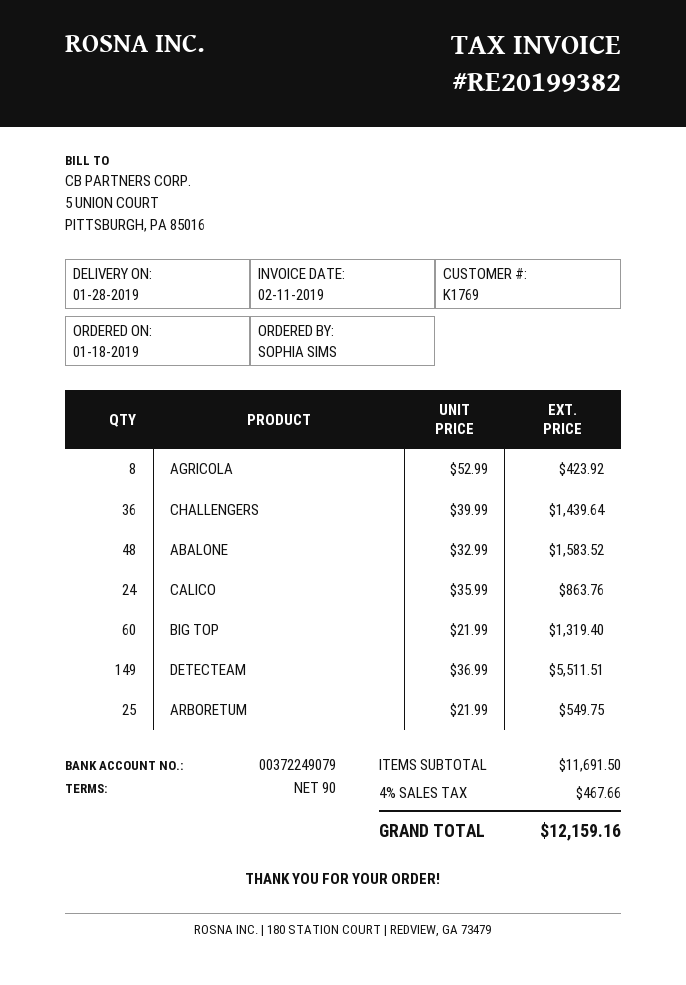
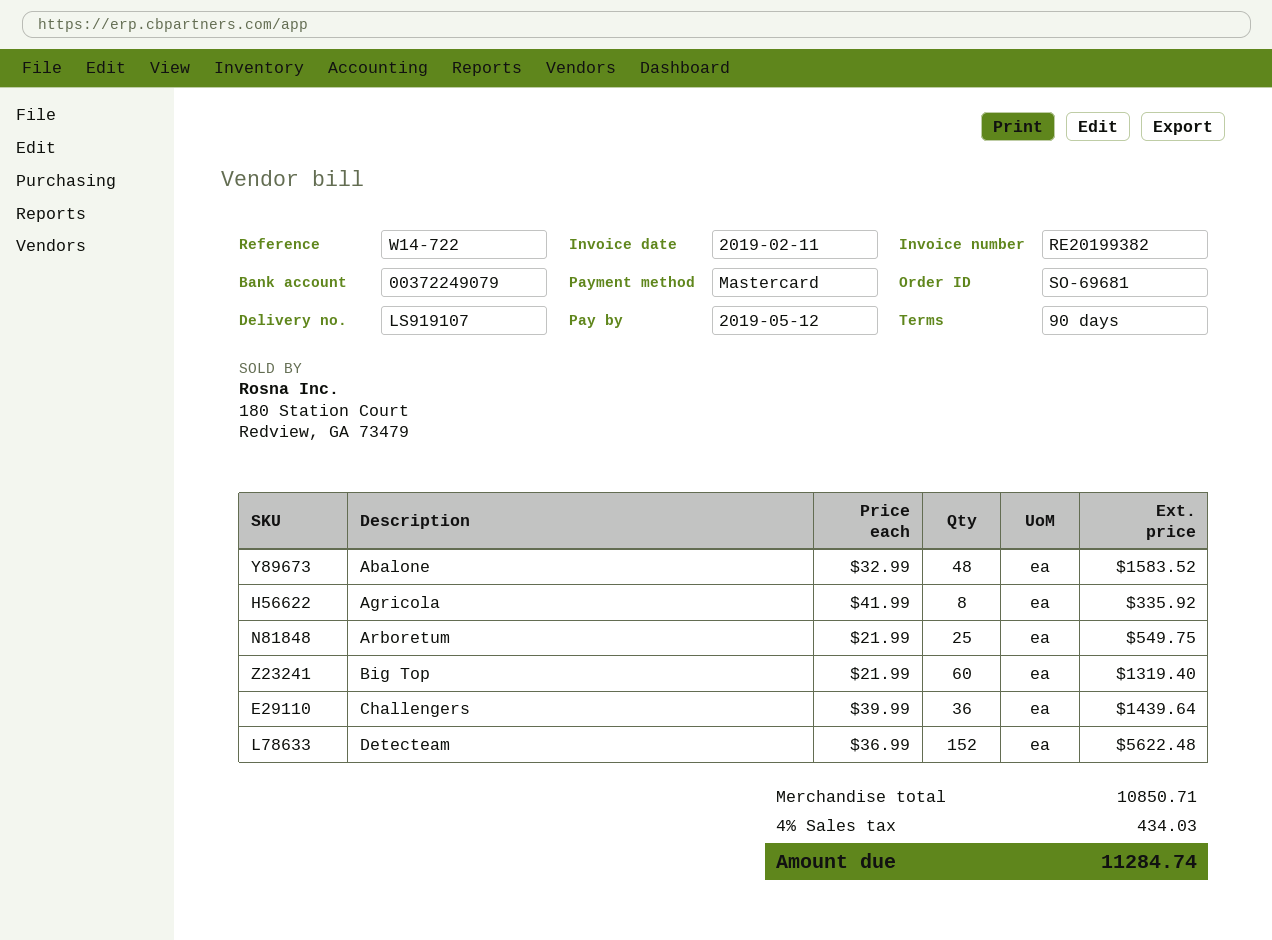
AGRICOLA: 8 x 52.99 = 423.92 -> 8 x 41.99 = 335.92
CALICO: 24 x 35.99 = 863.76 -> none
DETECTEAM: 149 x 36.99 = 5511.51 -> 152 x 36.99 = 5622.48
subtotal: 11691.50 -> 10850.71
tax: 4% = 467.66 -> 4% = 434.03
total: 12159.16 -> 11284.74

